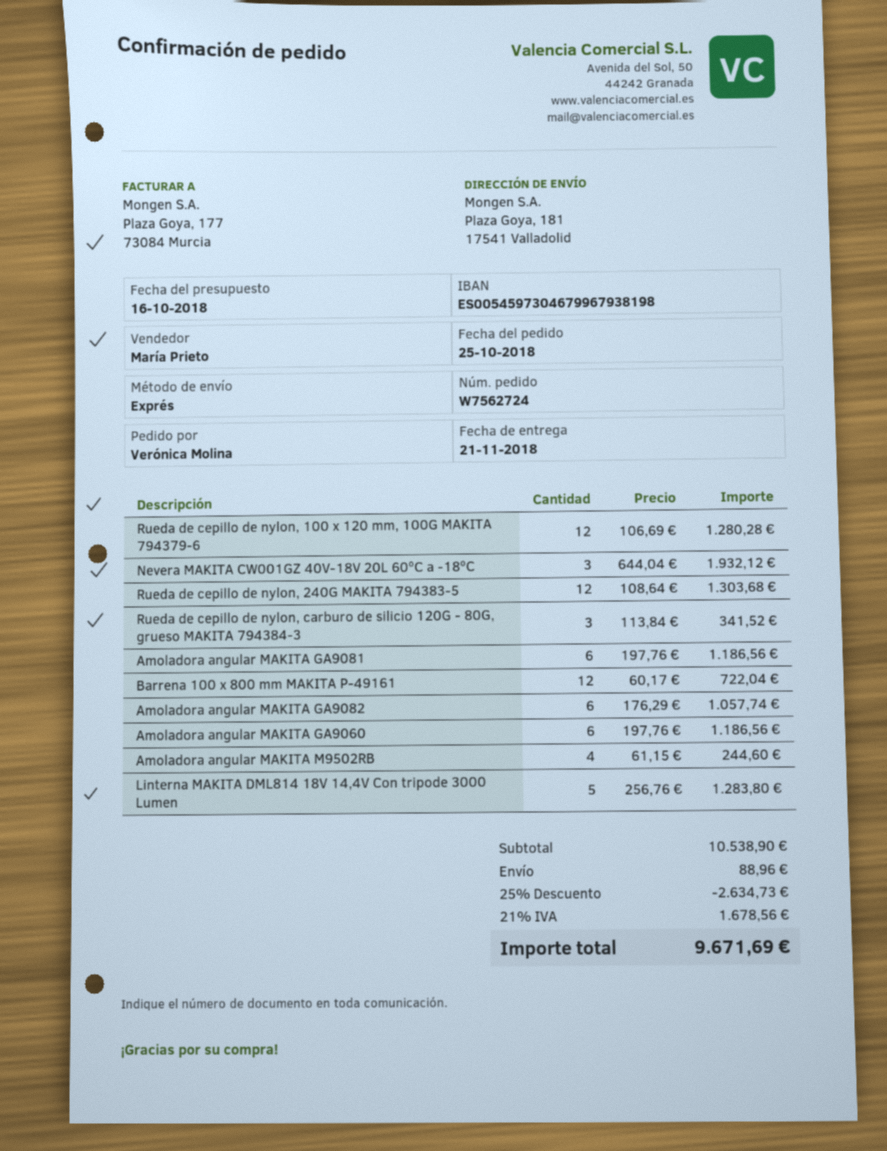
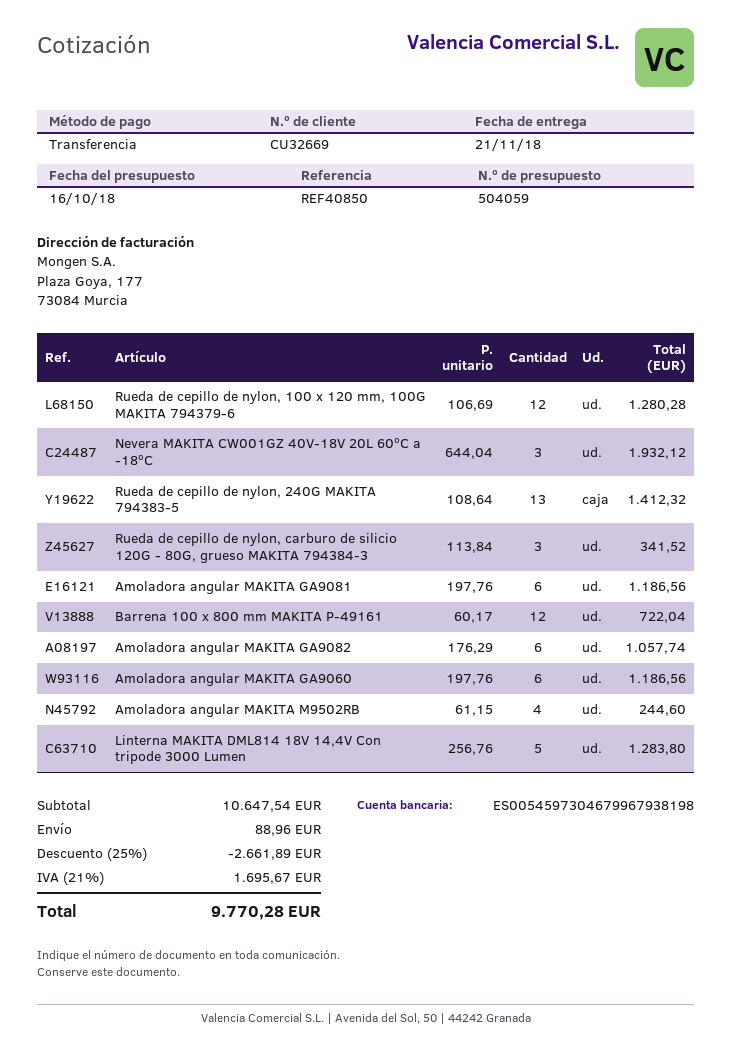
Rueda de cepillo de nylon, 240G MAKITA 794383-5: 12 x 108.64 = 1303.68 -> 13 x 108.64 = 1412.32
subtotal: 10538.90 -> 10647.54
discount: 25% = 2634.73 -> 25% = 2661.89
tax: 21% = 1678.56 -> 21% = 1695.67
total: 9671.69 -> 9770.28

